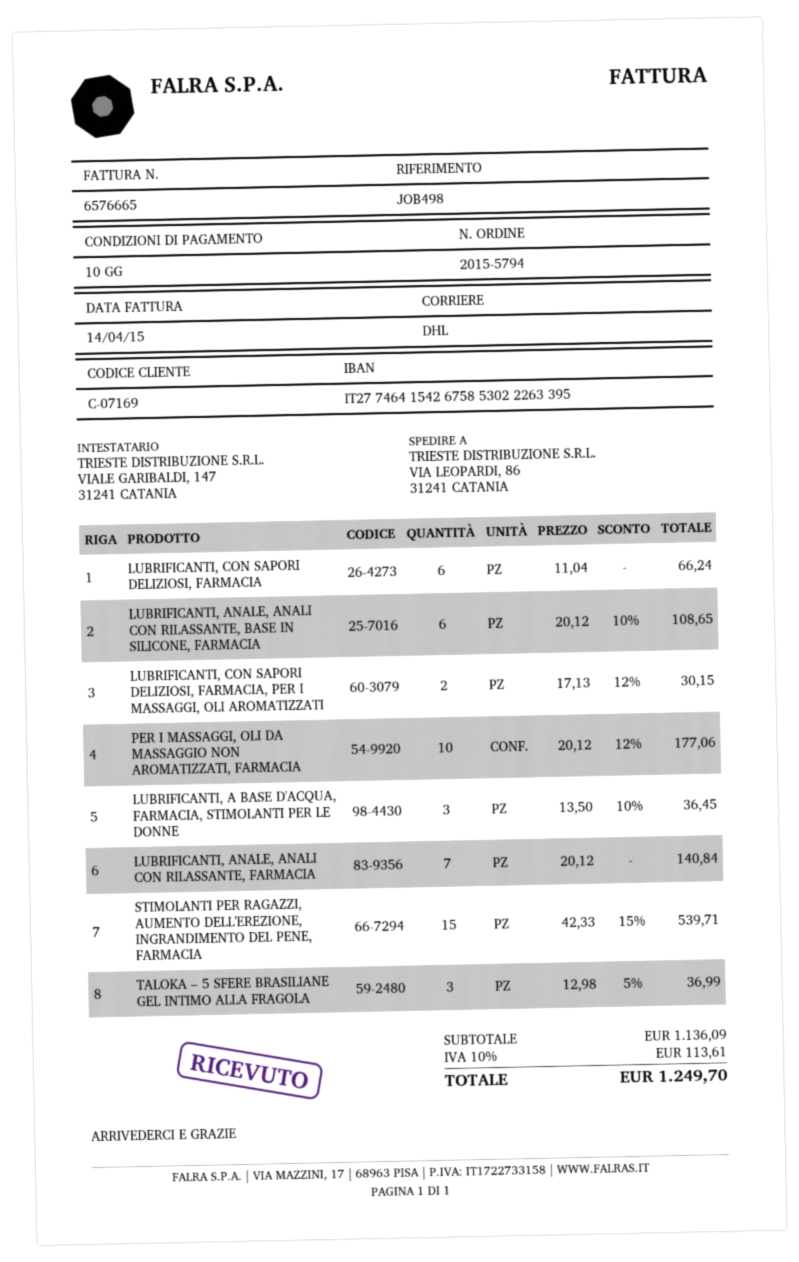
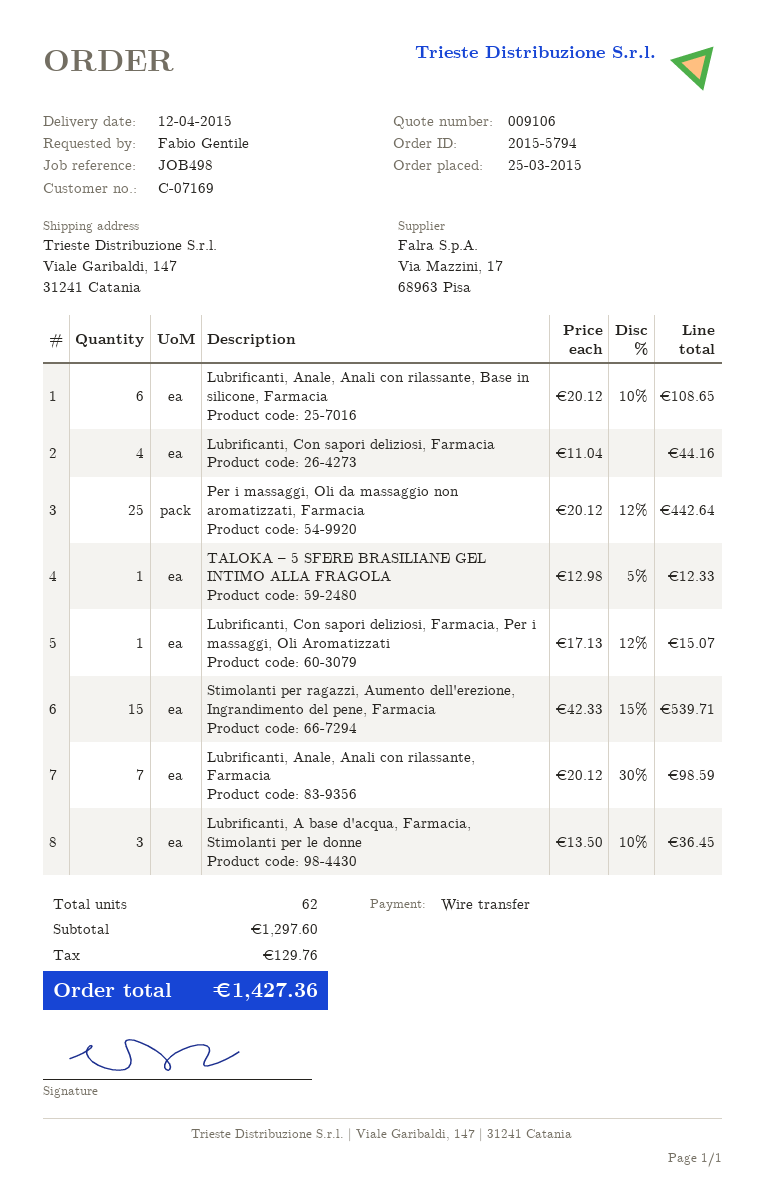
ship to: VIA LEOPARDI, 86, 31241 CATANIA -> Viale Garibaldi, 147, 31241 Catania
LUBRIFICANTI, CON SAPORI DELIZIOSI, FARMACIA: 6 x 11.04 = 66.24 -> 4 x 11.04 = 44.16
LUBRIFICANTI, CON SAPORI DELIZIOSI, FARMACIA, PER I MASSAGGI, OLI AROMATIZZATI: 2 x 17.13 - 12% = 30.15 -> 1 x 17.13 - 12% = 15.07
PER I MASSAGGI, OLI DA MASSAGGIO NON AROMATIZZATI, FARMACIA: 10 x 20.12 - 12% = 177.06 -> 25 x 20.12 - 12% = 442.64
LUBRIFICANTI, ANALE, ANALI CON RILASSANTE, FARMACIA: 7 x 20.12 = 140.84 -> 7 x 20.12 - 30% = 98.59
TALOKA – 5 SFERE BRASILIANE GEL INTIMO ALLA FRAGOLA: 3 x 12.98 - 5% = 36.99 -> 1 x 12.98 - 5% = 12.33
subtotal: 1136.09 -> 1297.60
tax: 113.61 -> 129.76
total: 1249.70 -> 1427.36

